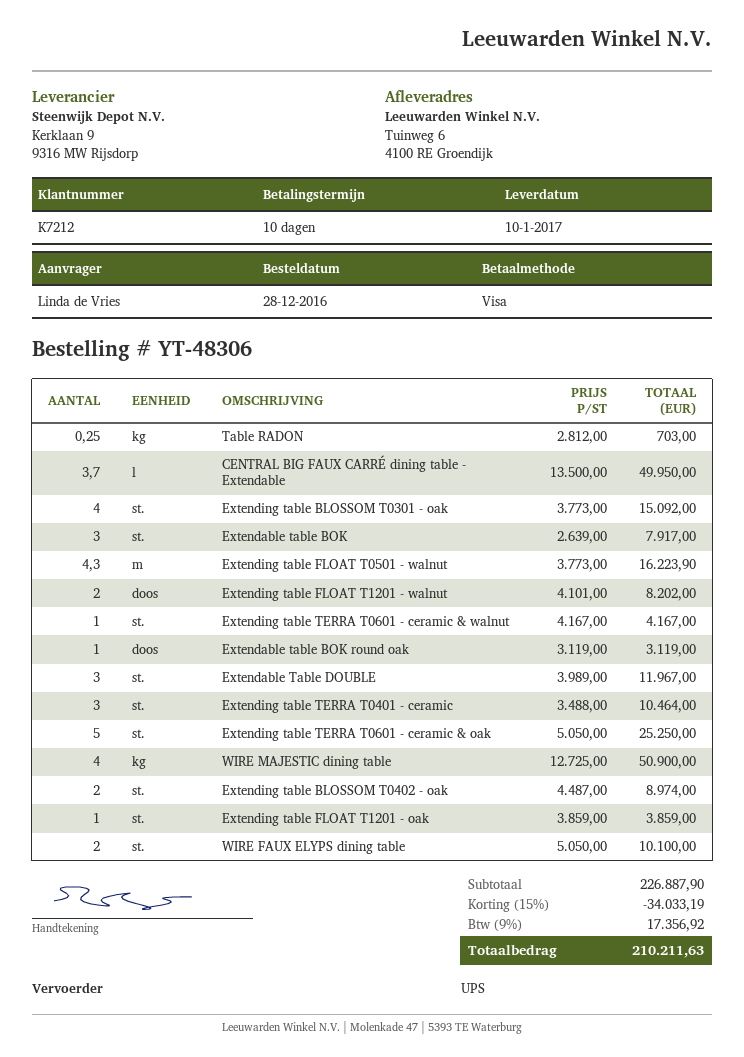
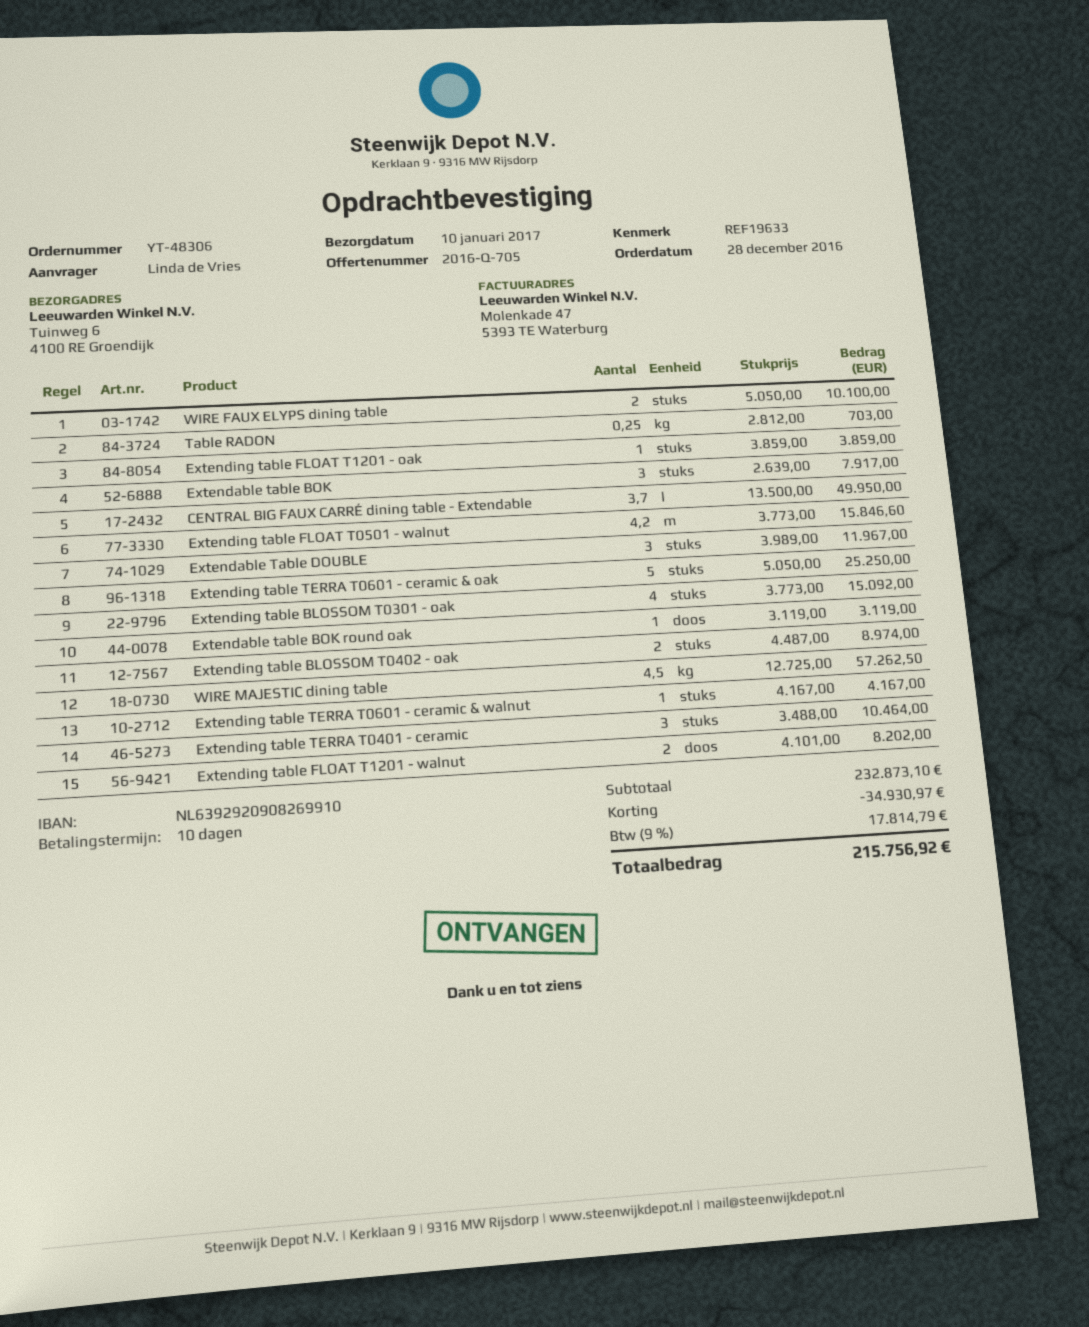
Extending table FLOAT T0501 - walnut: 4.3 x 3773.00 = 16223.90 -> 4.2 x 3773.00 = 15846.60
WIRE MAJESTIC dining table: 4 x 12725.00 = 50900.00 -> 4.5 x 12725.00 = 57262.50
subtotal: 226887.90 -> 232873.10
discount: 34033.19 -> 34930.97
tax: 9% = 17356.92 -> 9% = 17814.79
total: 210211.63 -> 215756.92

